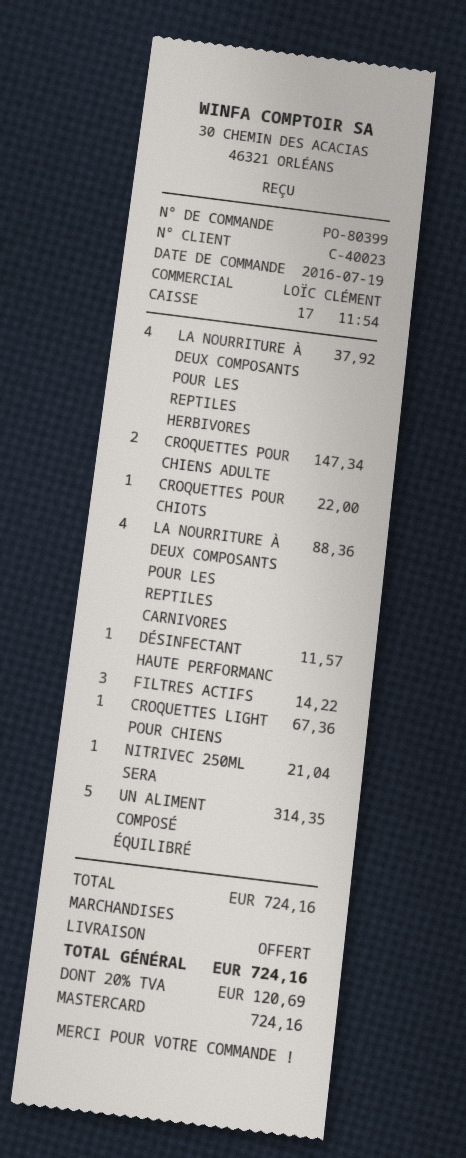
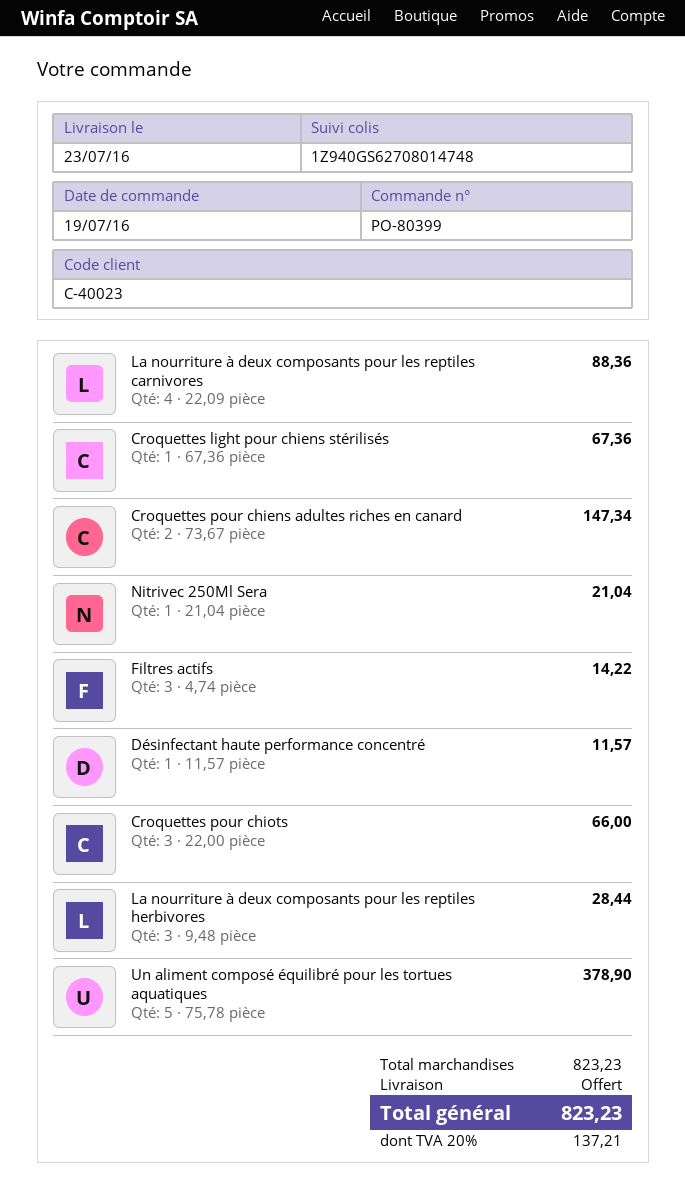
LA NOURRITURE À DEUX COMPOSANTS POUR LES REPTILES HERBIVORES: 4 for 37.92 -> 3 for 28.44
CROQUETTES POUR CHIOTS: 1 for 22.00 -> 3 for 66.00
UN ALIMENT COMPOSÉ ÉQUILIBRÉ: 5 for 314.35 -> 5 for 378.90
subtotal: 724.16 -> 823.23
tax: 20% = 120.69 -> 20% = 137.21
total: 724.16 -> 823.23

